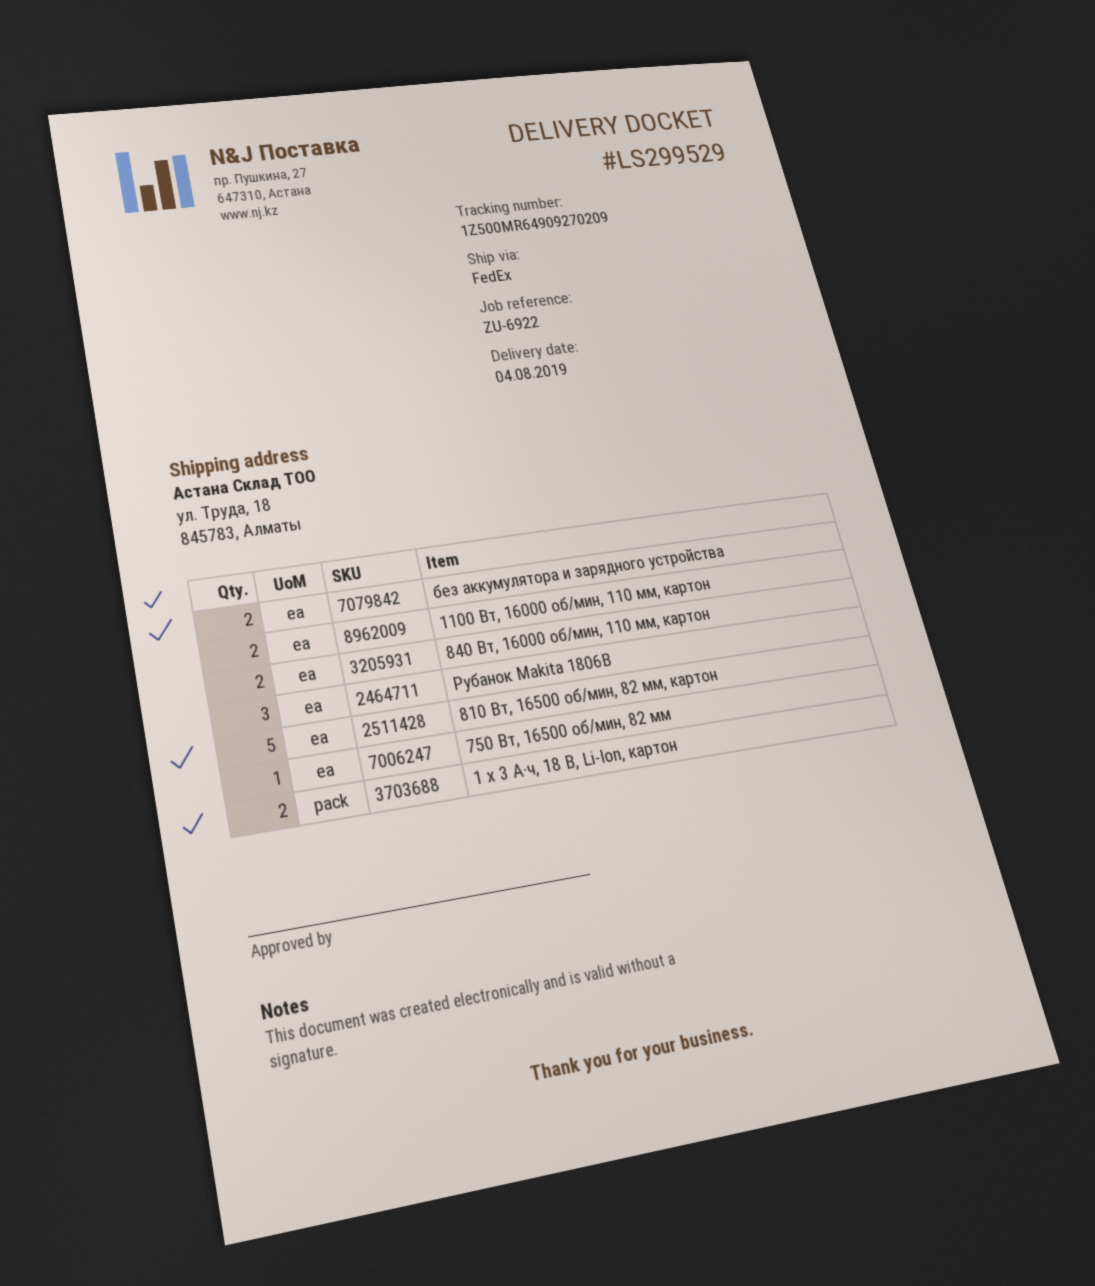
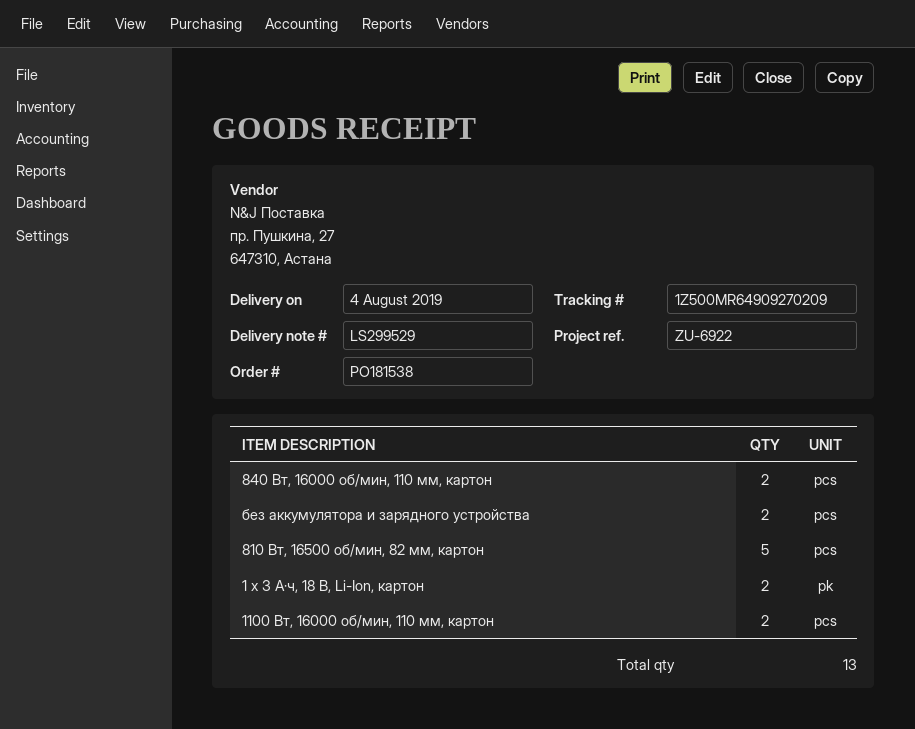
Рубанок Makita 1806B: 3 -> none
750 Вт, 16500 об/мин, 82 мм: 1 -> none

